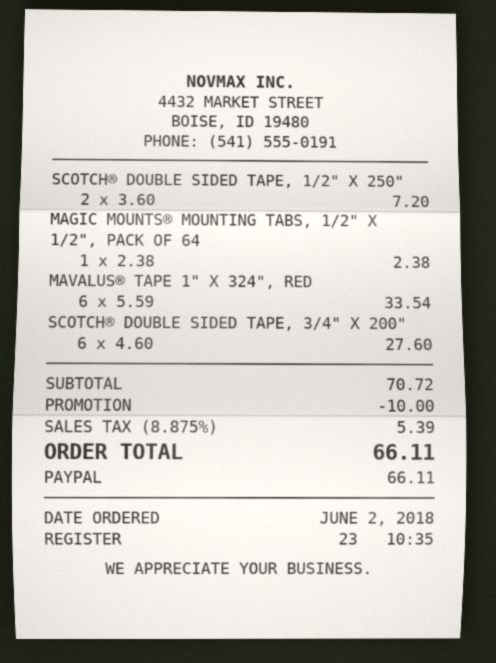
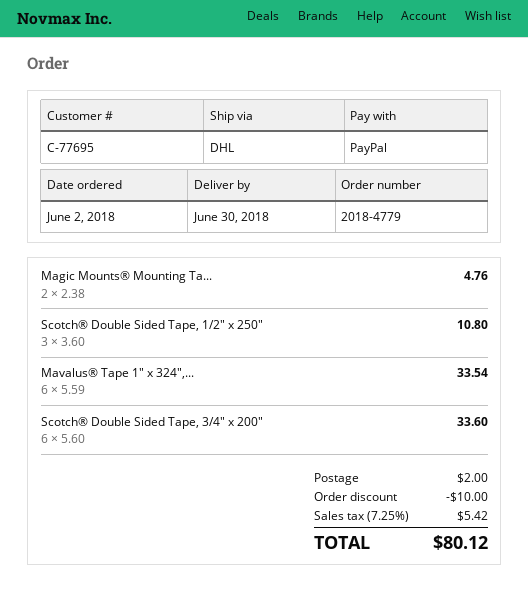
SCOTCH® DOUBLE SIDED TAPE, 1/2" X 250": 2 x 3.60 = 7.20 -> 3 x 3.60 = 10.80
MAGIC MOUNTS® MOUNTING TABS, 1/2" X 1/2", PACK OF 64: 1 x 2.38 = 2.38 -> 2 x 2.38 = 4.76
SCOTCH® DOUBLE SIDED TAPE, 3/4" X 200": 6 x 4.60 = 27.60 -> 6 x 5.60 = 33.60
shipping: none -> 2.00
tax: 8.875% = 5.39 -> 7.25% = 5.42
total: 66.11 -> 80.12

